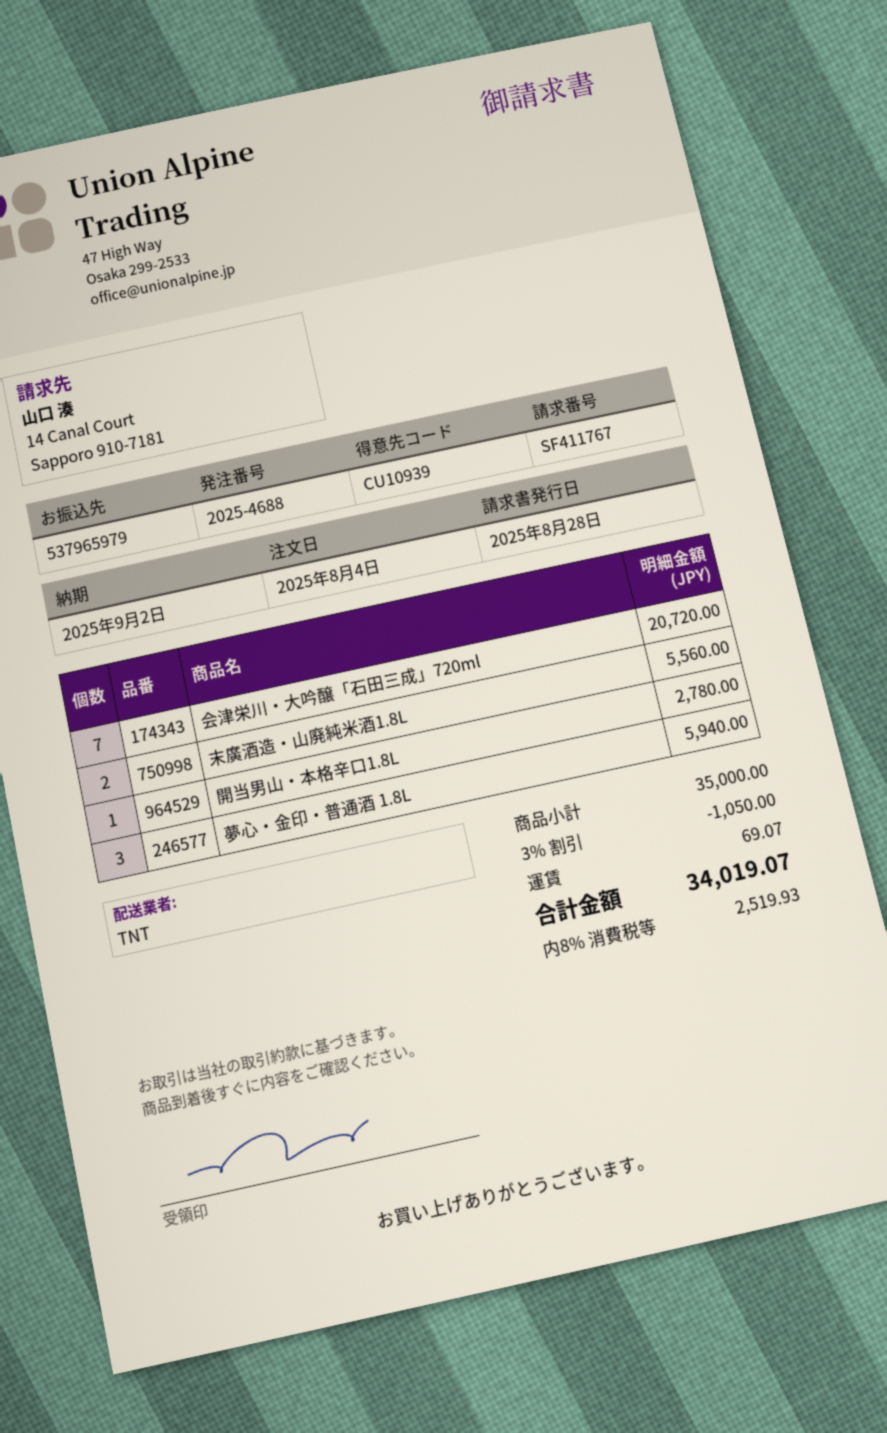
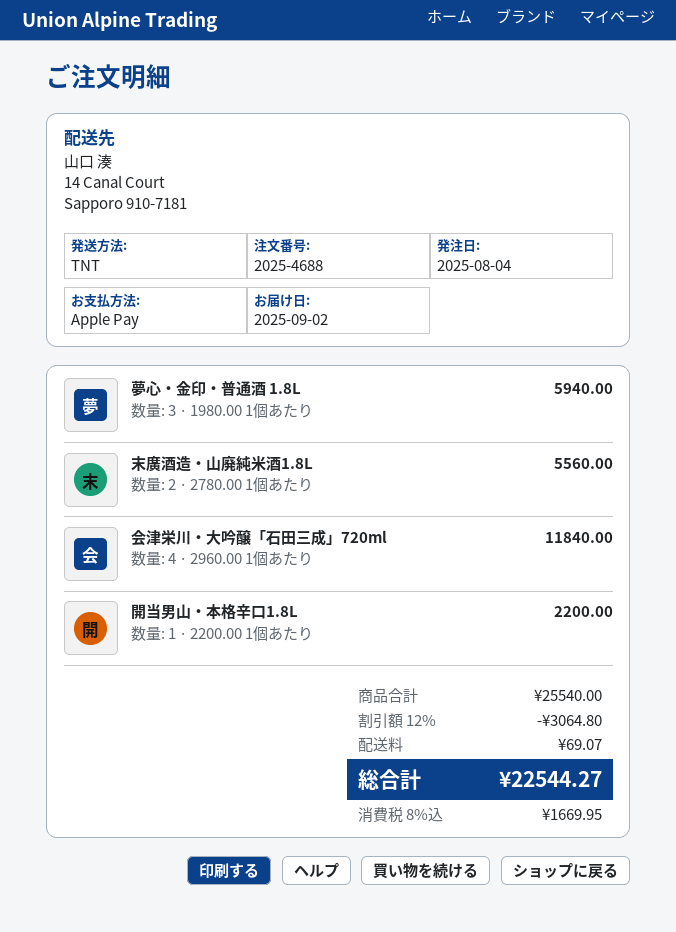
会津栄川・大吟醸「石田三成」720ml: 7 for 20720.00 -> 4 for 11840.00
開当男山・本格辛口1.8L: 1 for 2780.00 -> 1 for 2200.00
subtotal: 35000.00 -> 25540.00
discount: 3% = 1050.00 -> 12% = 3064.80
tax: 8% = 2519.93 -> 8% = 1669.95
total: 34019.07 -> 22544.27

